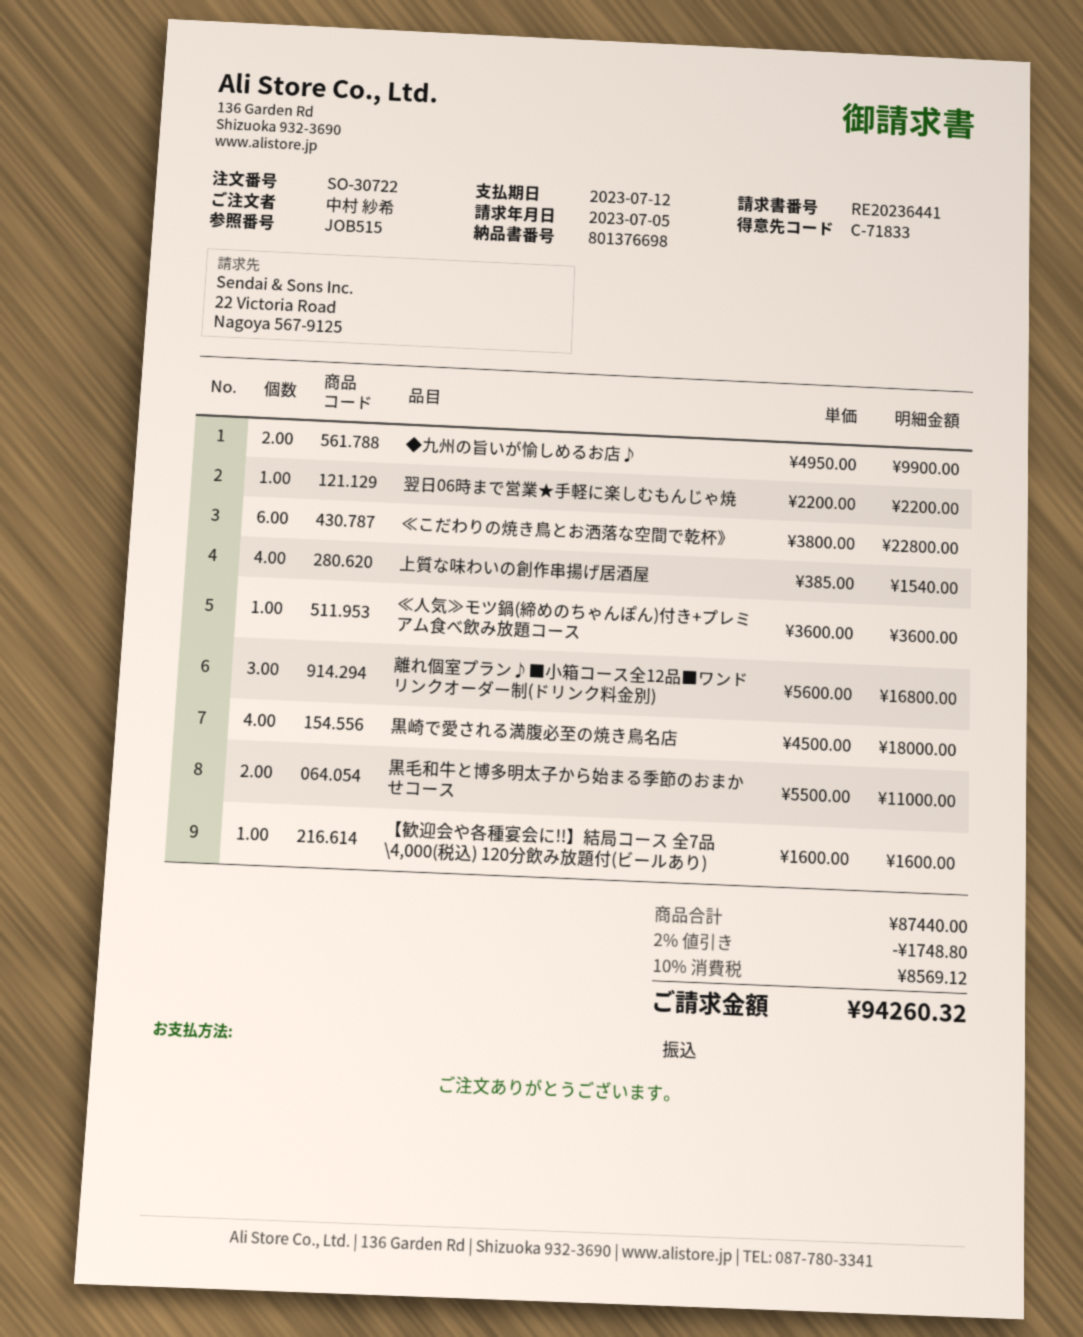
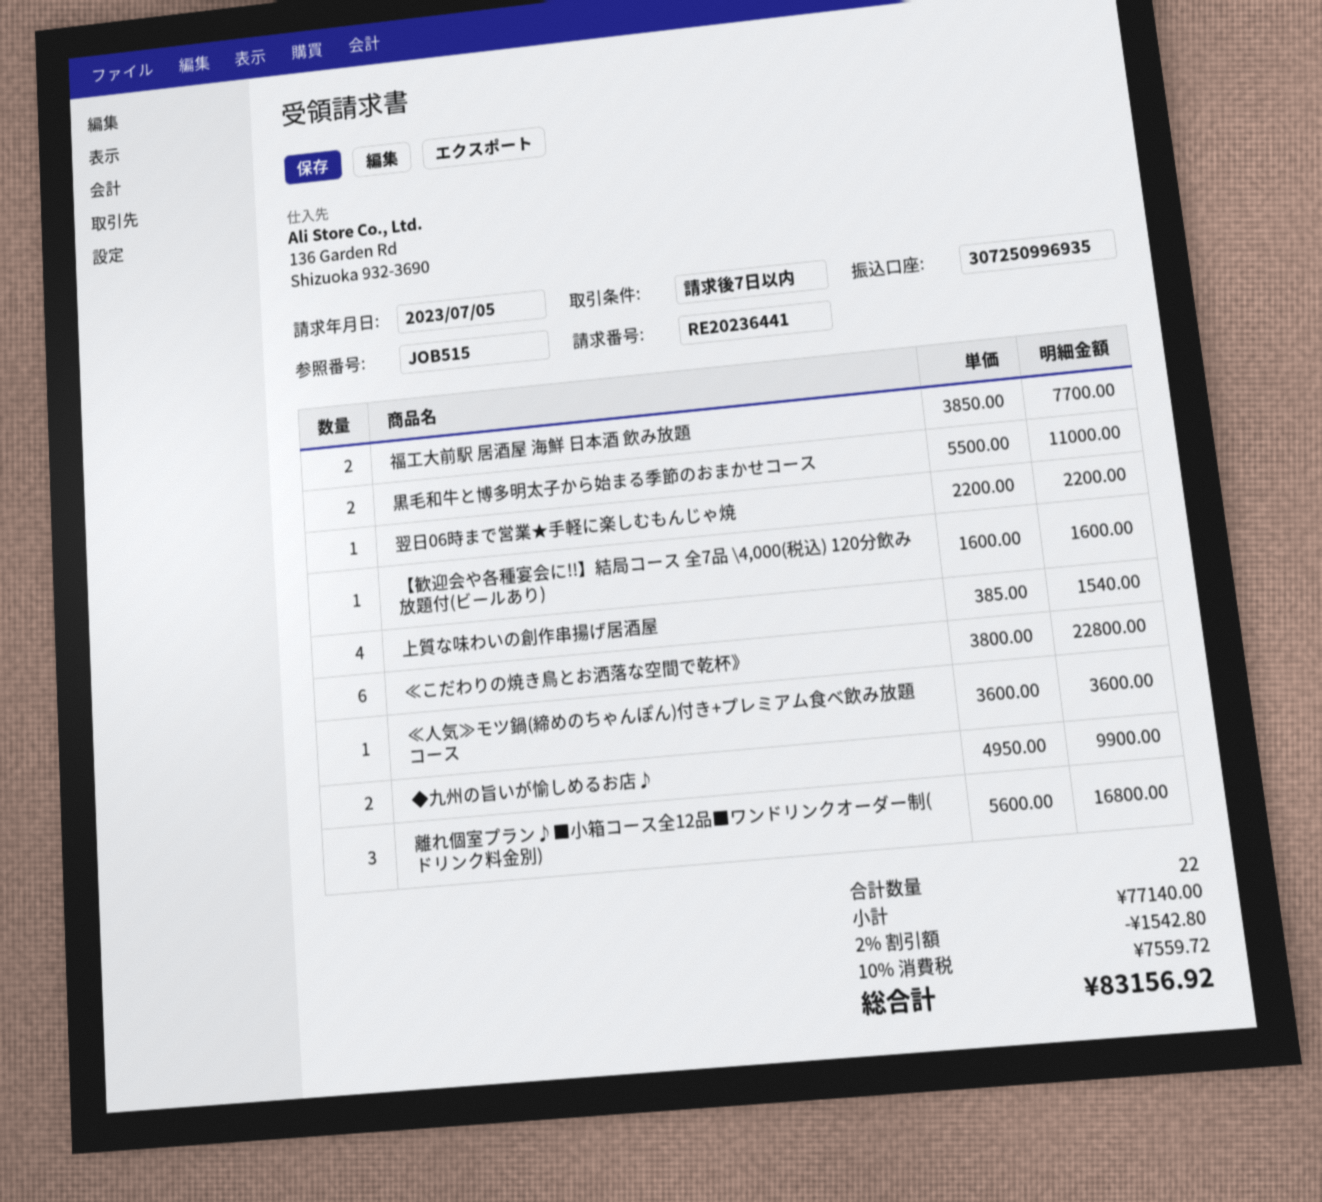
黒崎で愛される満腹必至の焼き鳥名店: 4 x 4500.00 = 18000.00 -> none
福工大前駅 居酒屋 海鮮 日本酒 飲み放題: none -> 2 x 3850.00 = 7700.00
subtotal: 87440.00 -> 77140.00
discount: 2% = 1748.80 -> 2% = 1542.80
tax: 10% = 8569.12 -> 10% = 7559.72
total: 94260.32 -> 83156.92

